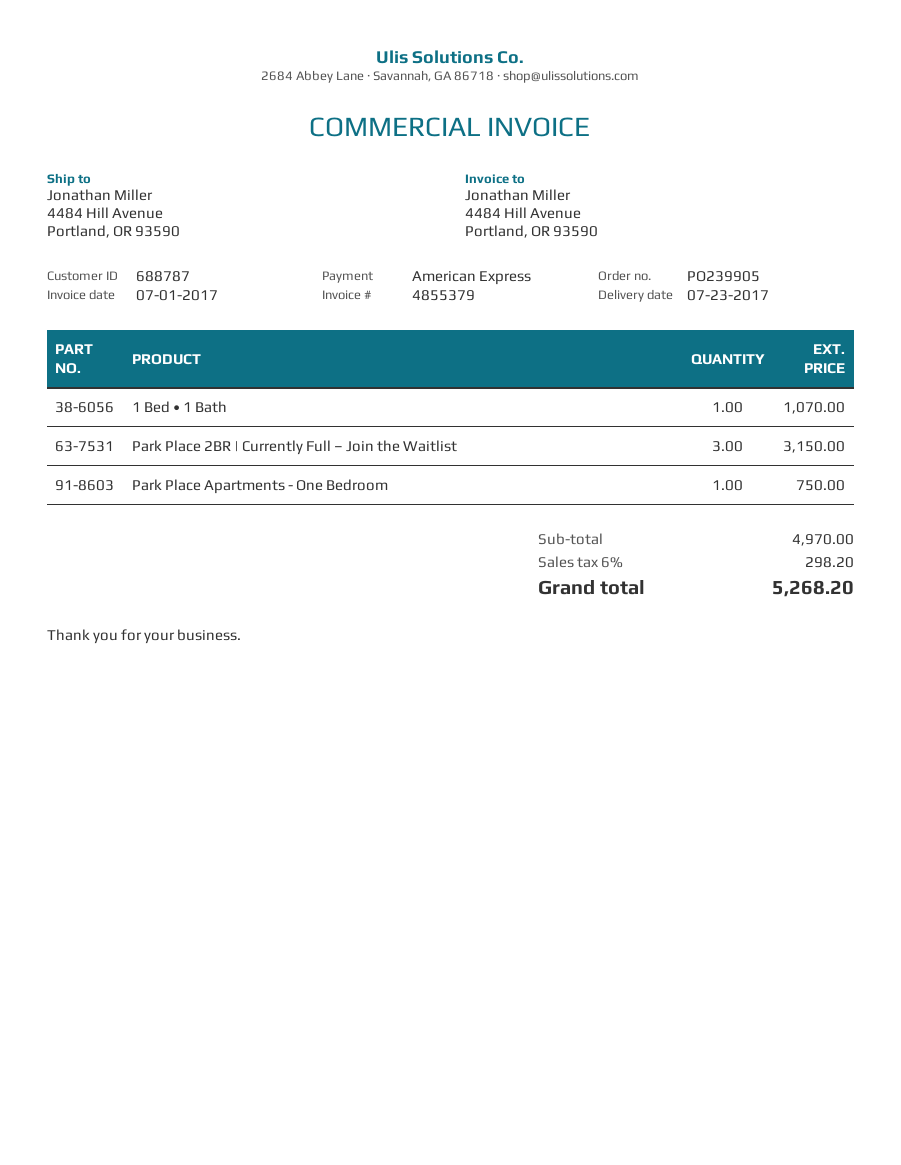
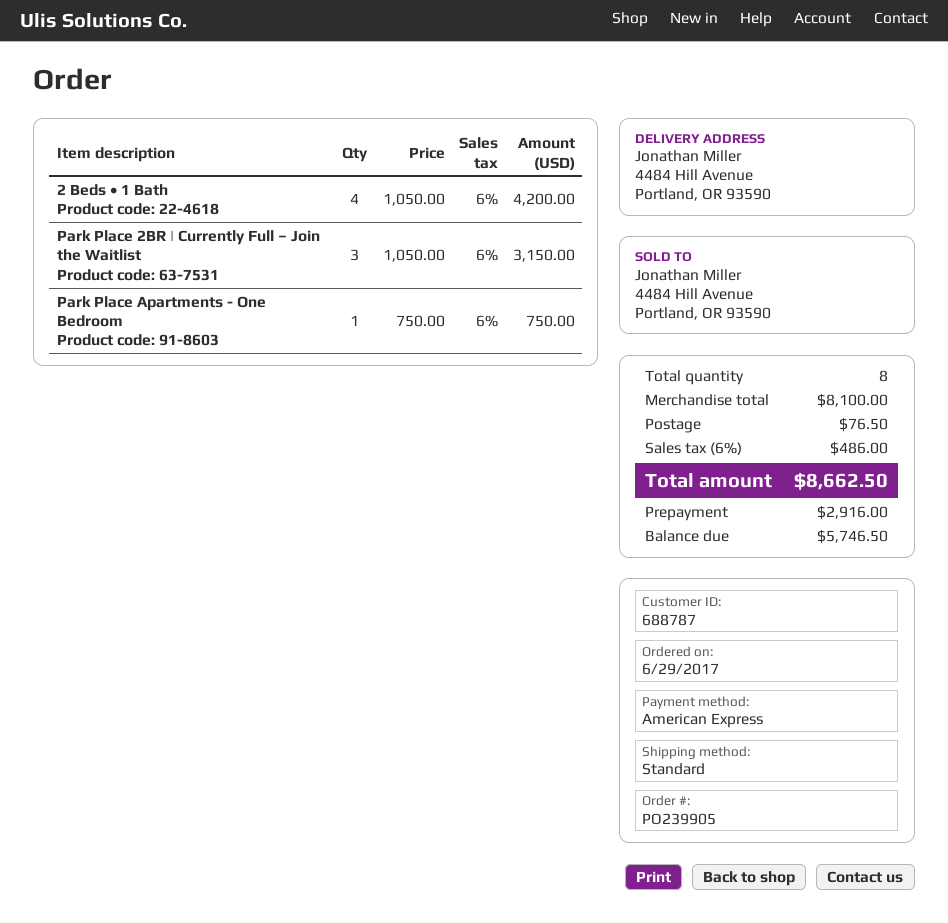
1 Bed • 1 Bath: 1 for 1070.00 -> none
2 Beds • 1 Bath: none -> 4 for 4200.00
subtotal: 4970.00 -> 8100.00
shipping: none -> 76.50
tax: 6% = 298.20 -> 6% = 486.00
total: 5268.20 -> 8662.50

